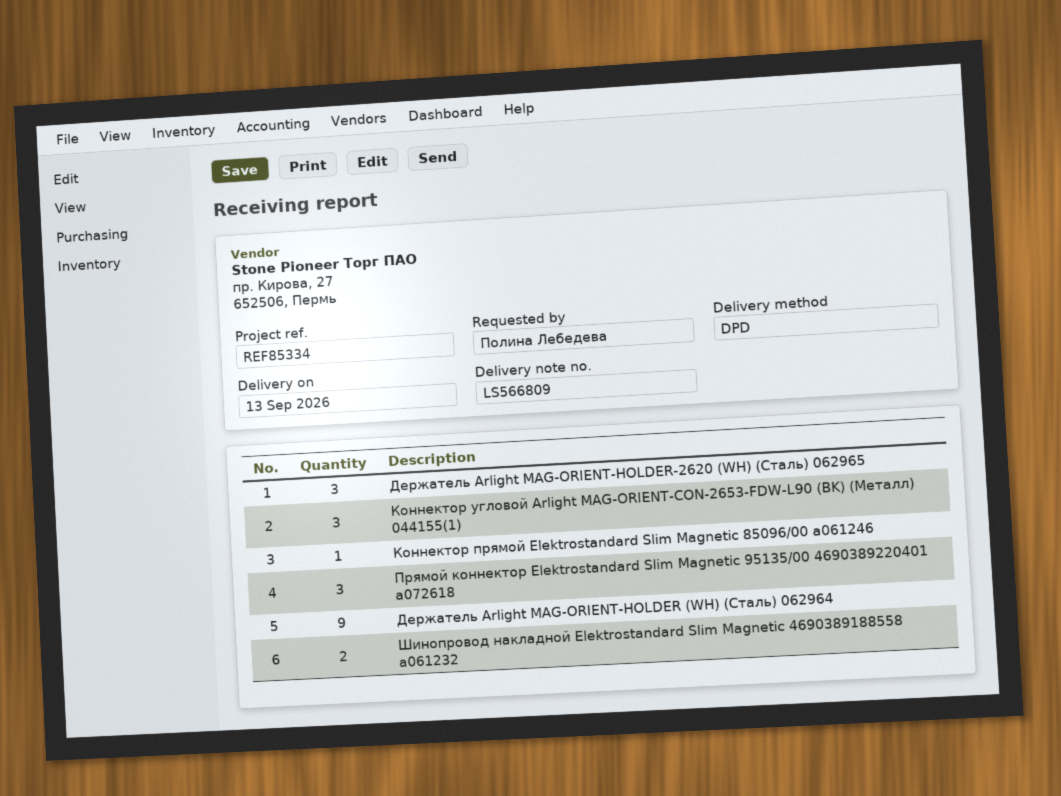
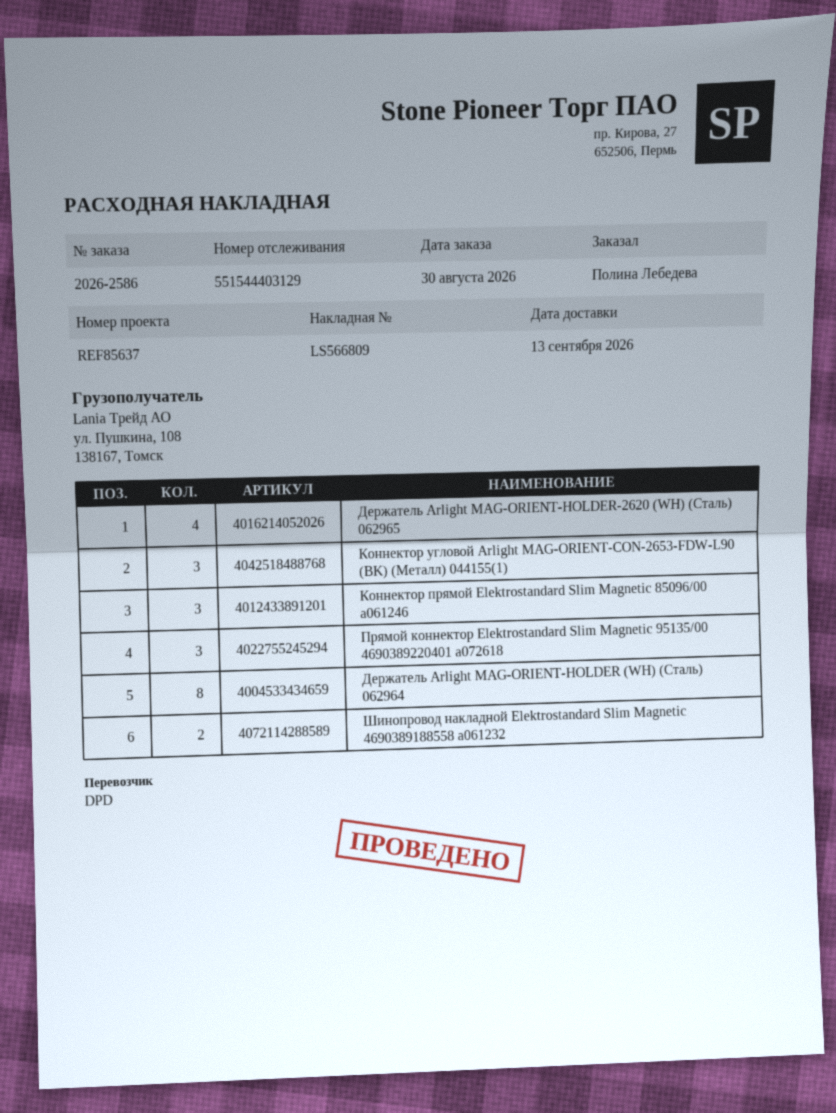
reference: REF85334 -> REF85637
Держатель Arlight MAG-ORIENT-HOLDER-2620 (WH) (Сталь) 062965: 3 -> 4
Коннектор прямой Elektrostandard Slim Magnetic 85096/00 a061246: 1 -> 3
Держатель Arlight MAG-ORIENT-HOLDER (WH) (Сталь) 062964: 9 -> 8

